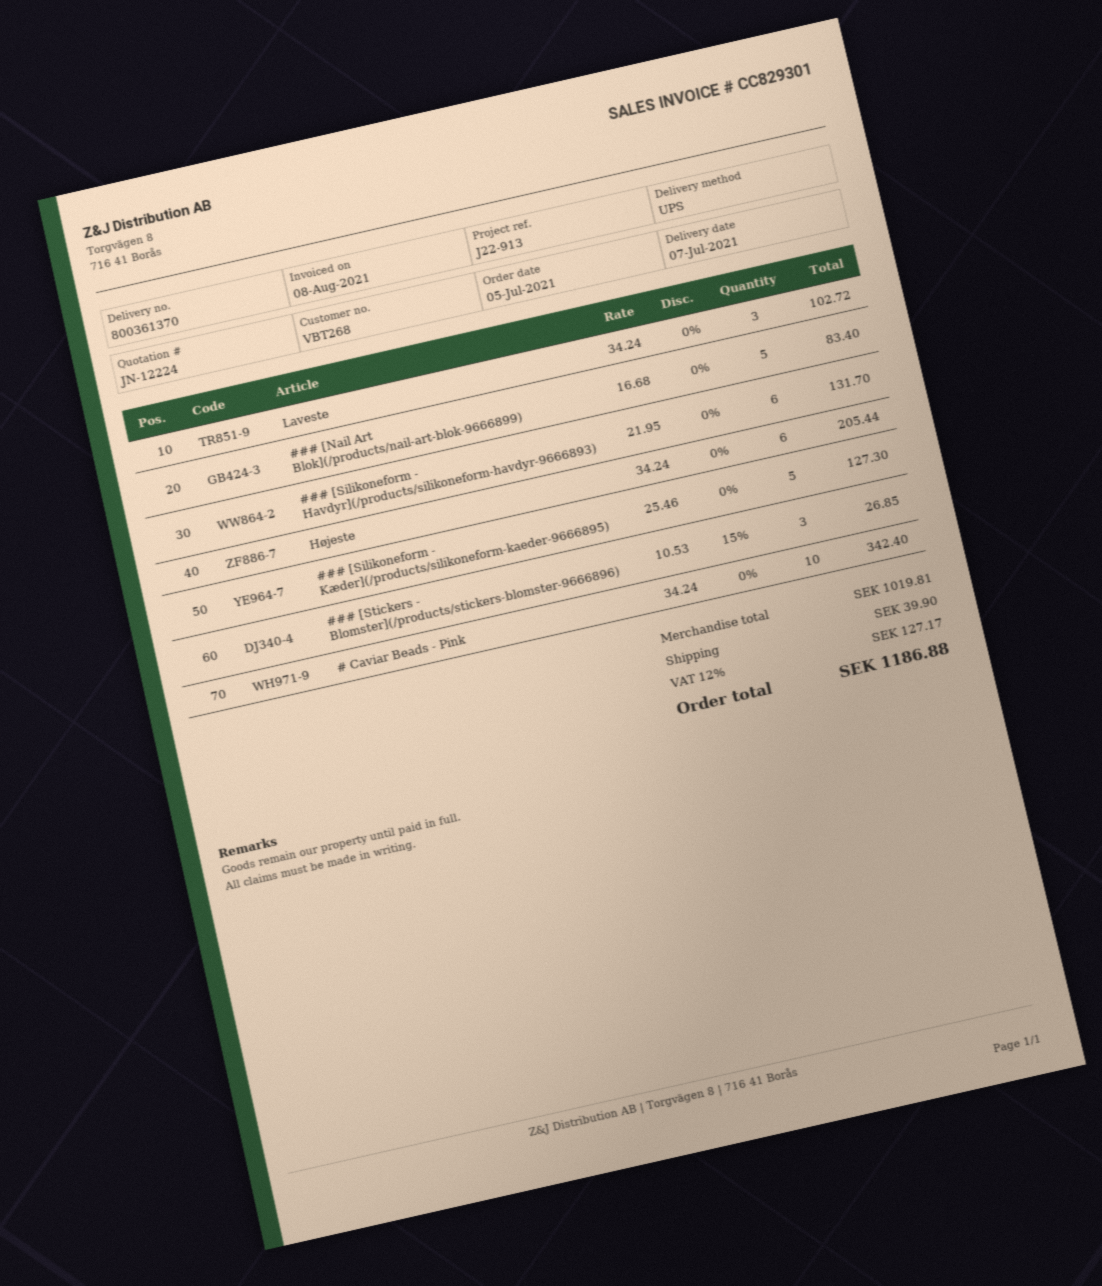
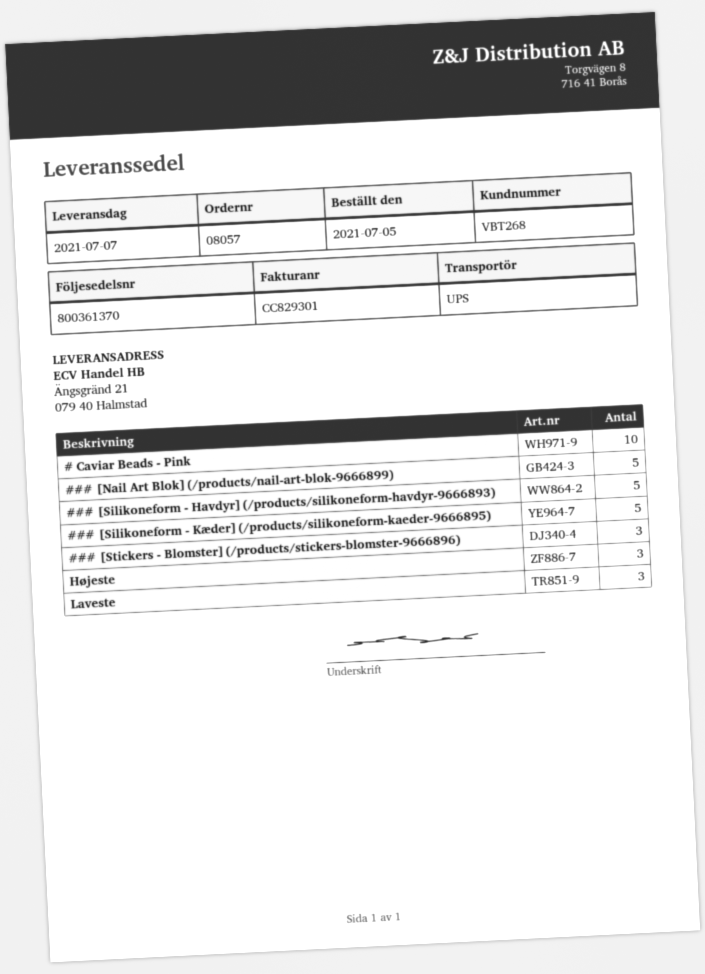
### [Silikoneform - Havdyr](/products/silikoneform-havdyr-9666893): 6 -> 5
Højeste: 6 -> 3

